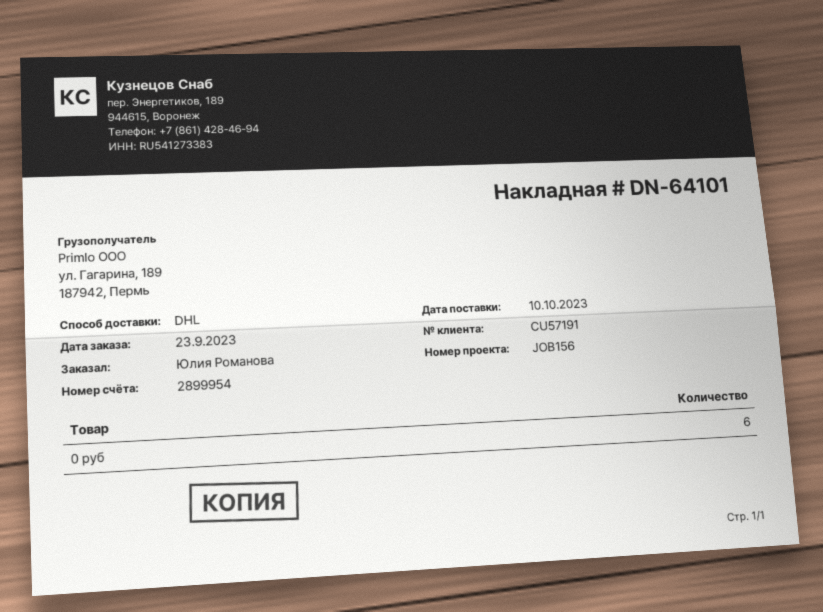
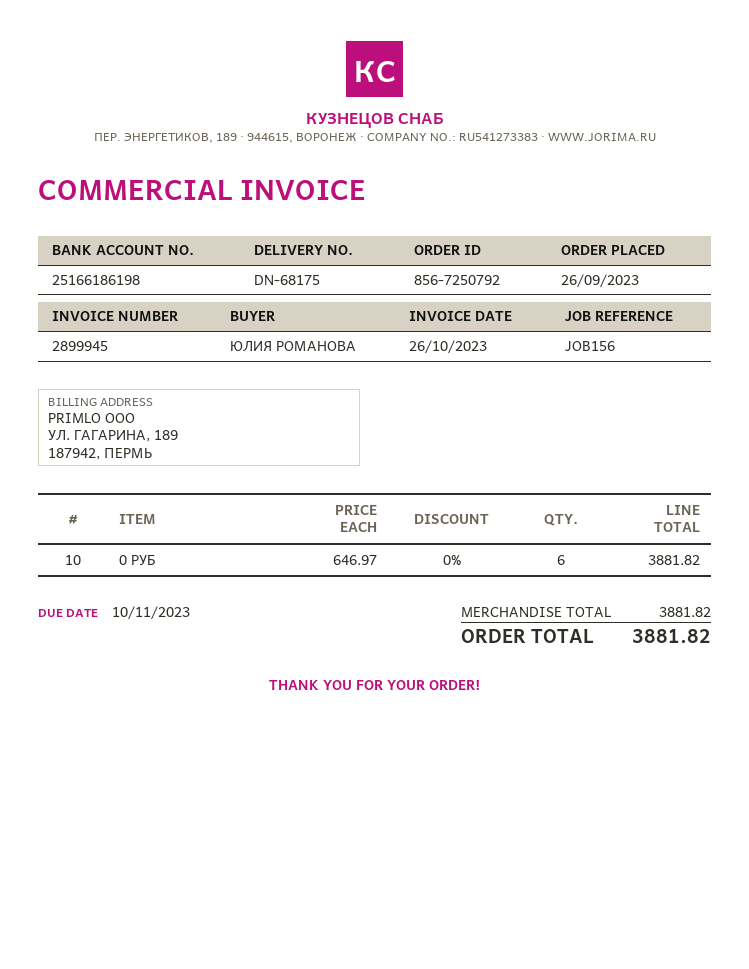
order date: 2023-09-23 -> 2023-09-26
delivery note number: DN-64101 -> DN-68175
invoice number: 2899954 -> 2899945

